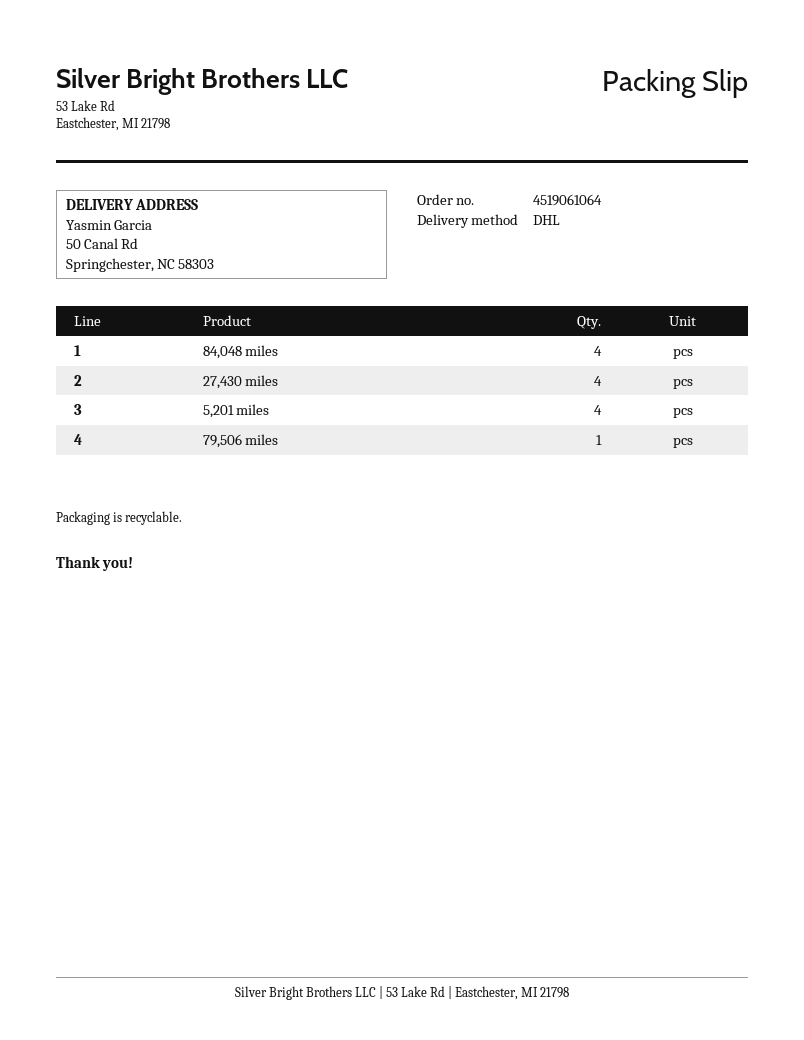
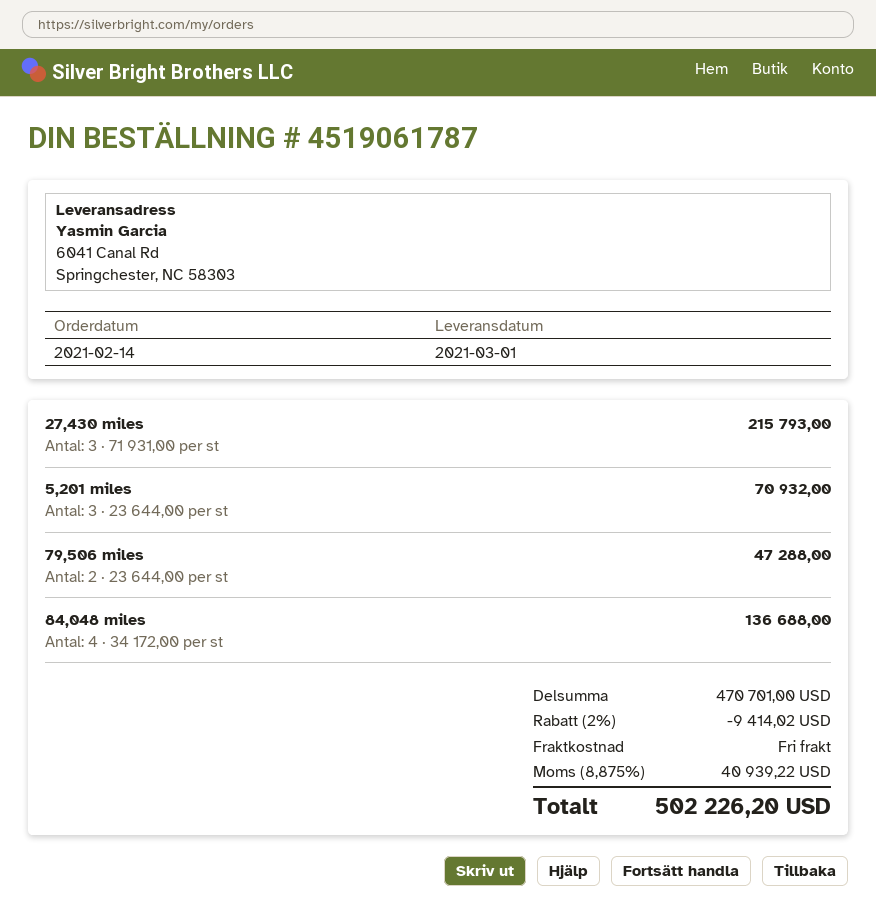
order number: 4519061064 -> 4519061787
ship to: 50 Canal Rd, Springchester, NC 58303 -> 6041 Canal Rd, Springchester, NC 58303
27,430 miles: 4 -> 3
5,201 miles: 4 -> 3
79,506 miles: 1 -> 2

